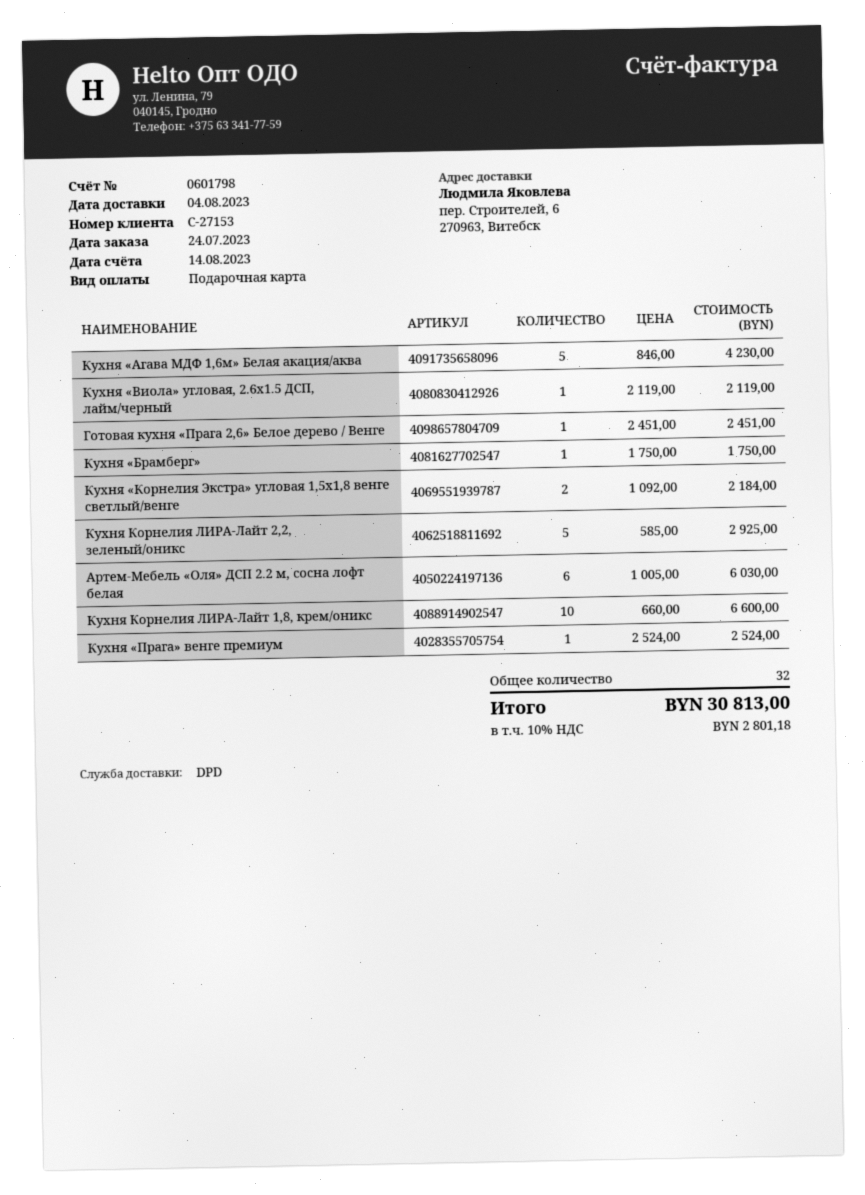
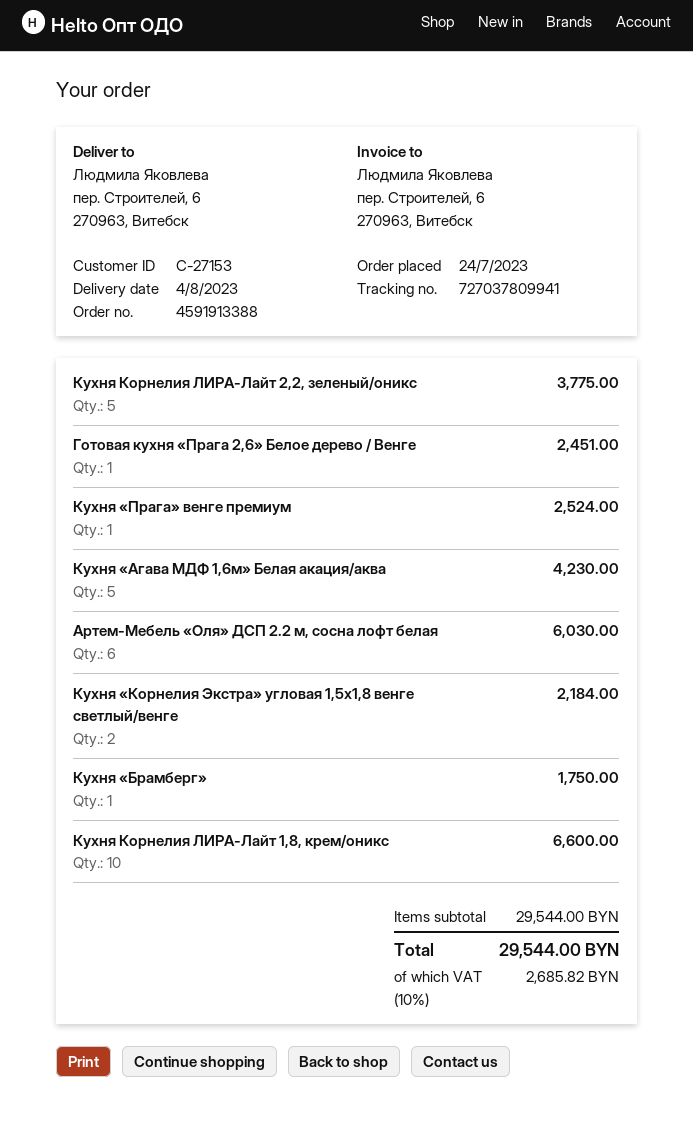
Кухня «Виола» угловая, 2.6x1.5 ДСП, лайм/черный: 1 for 2119.00 -> none
Кухня Корнелия ЛИРА-Лайт 2,2, зеленый/оникс: 5 for 2925.00 -> 5 for 3775.00
tax: 10% = 2801.18 -> 10% = 2685.82
total: 30813.00 -> 29544.00

